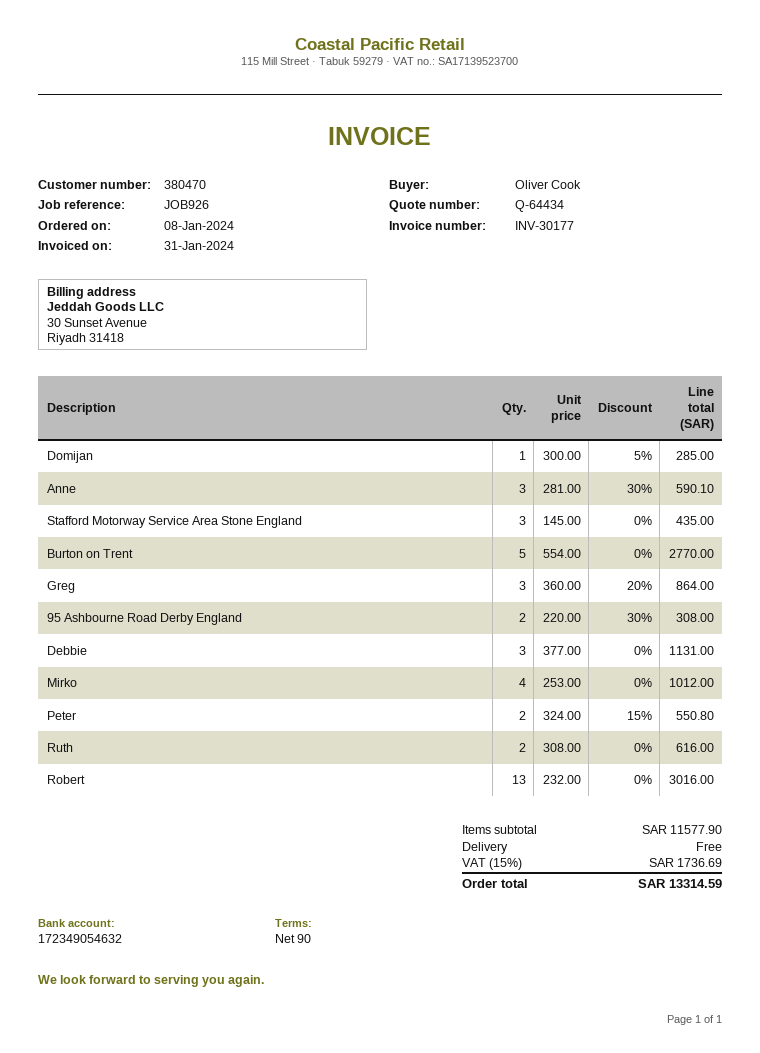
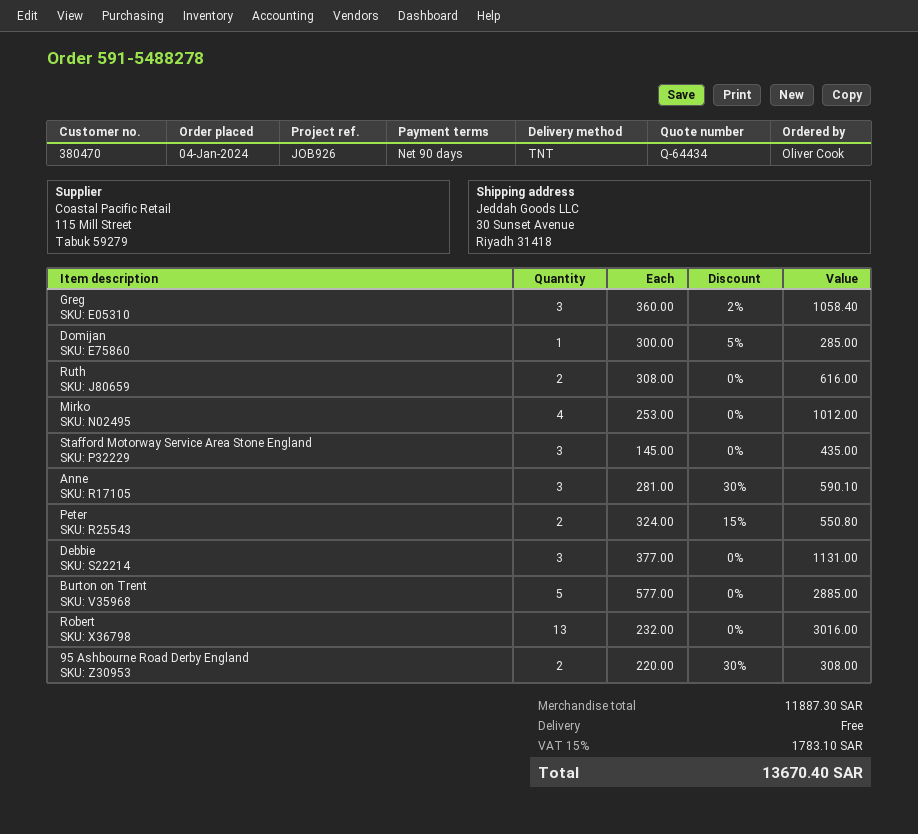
order date: 2024-01-08 -> 2024-01-04
Burton on Trent: 5 x 554.00 = 2770.00 -> 5 x 577.00 = 2885.00
Greg: 3 x 360.00 - 20% = 864.00 -> 3 x 360.00 - 2% = 1058.40
subtotal: 11577.90 -> 11887.30
tax: 15% = 1736.69 -> 15% = 1783.10
total: 13314.59 -> 13670.40

